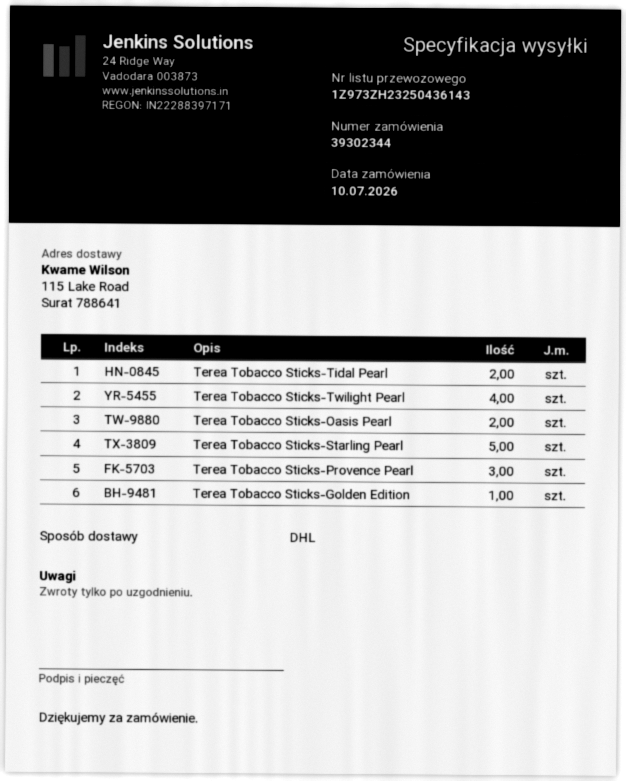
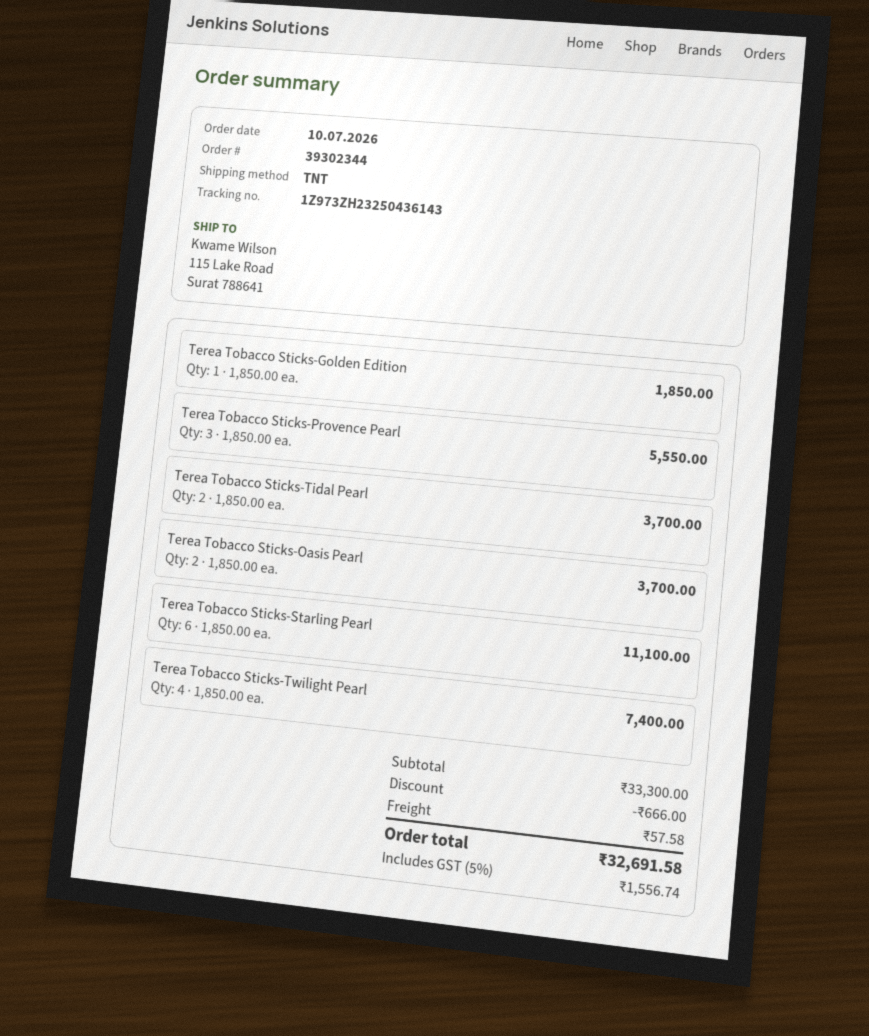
shipping method: DHL -> TNT
Terea Tobacco Sticks-Starling Pearl: 5 -> 6

